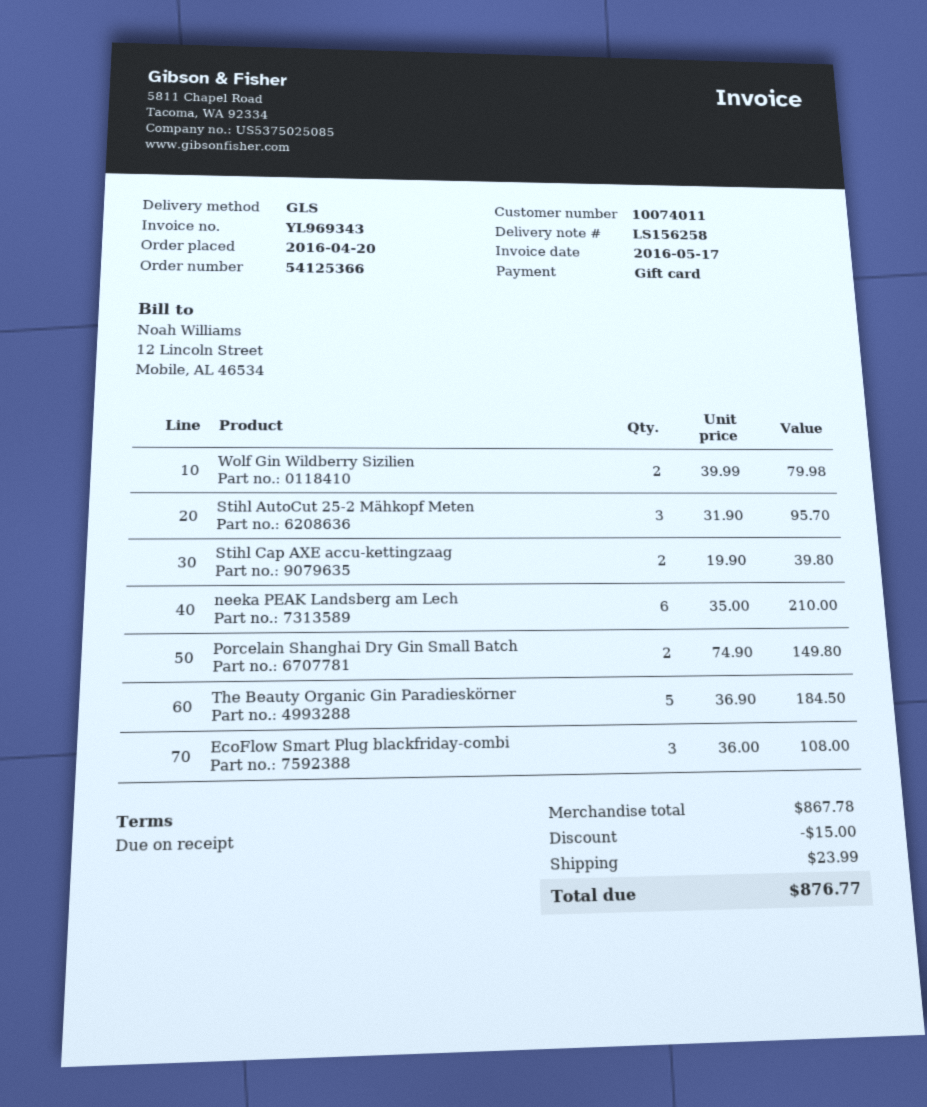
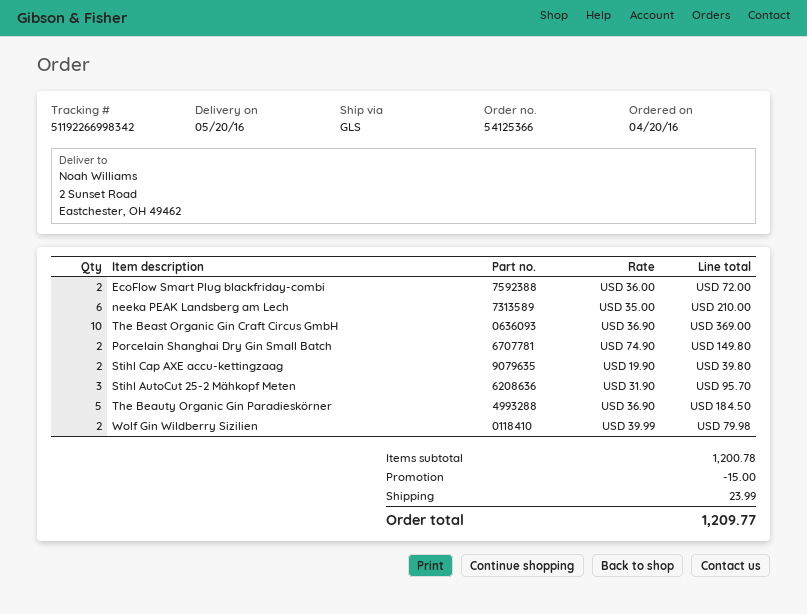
EcoFlow Smart Plug blackfriday-combi: 3 x 36.00 = 108.00 -> 2 x 36.00 = 72.00
The Beast Organic Gin Craft Circus GmbH: none -> 10 x 36.90 = 369.00
subtotal: 867.78 -> 1200.78
total: 876.77 -> 1209.77

